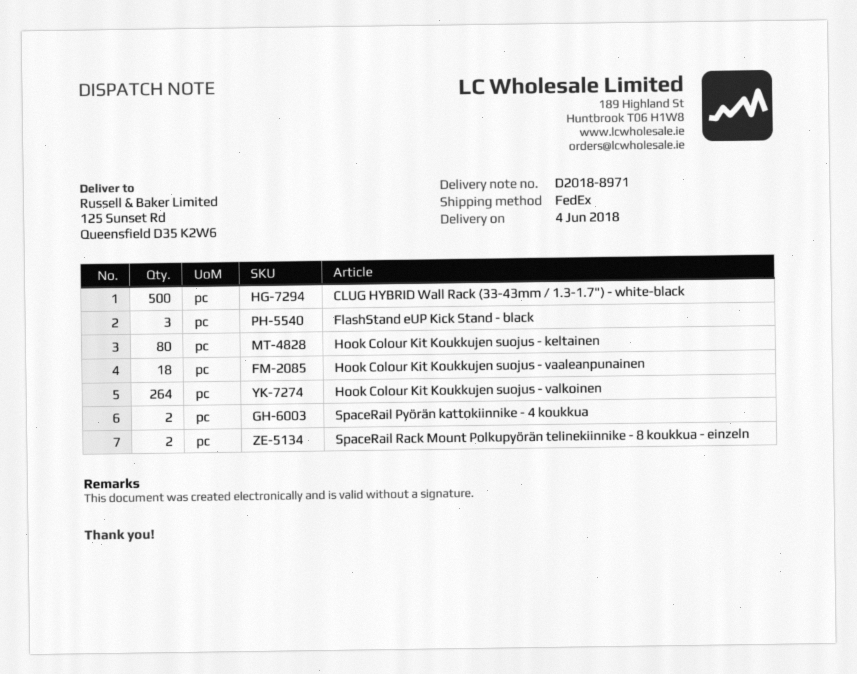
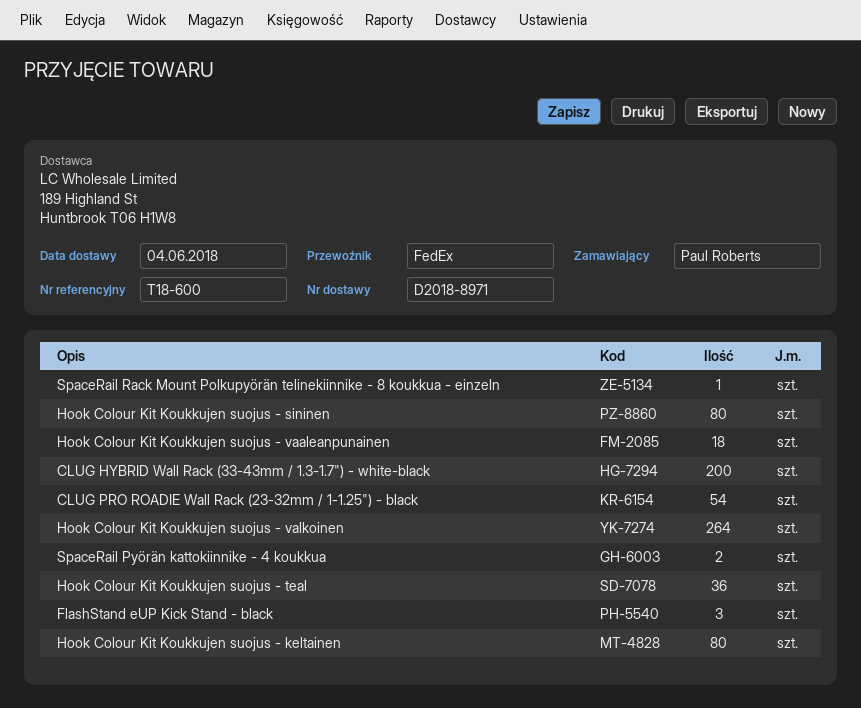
CLUG HYBRID Wall Rack (33-43mm / 1.3-1.7") - white-black: 500 -> 200
SpaceRail Rack Mount Polkupyörän telinekiinnike - 8 koukkua - einzeln: 2 -> 1
Hook Colour Kit Koukkujen suojus - sininen: none -> 80
CLUG PRO ROADIE Wall Rack (23-32mm / 1-1.25") - black: none -> 54
Hook Colour Kit Koukkujen suojus - teal: none -> 36

